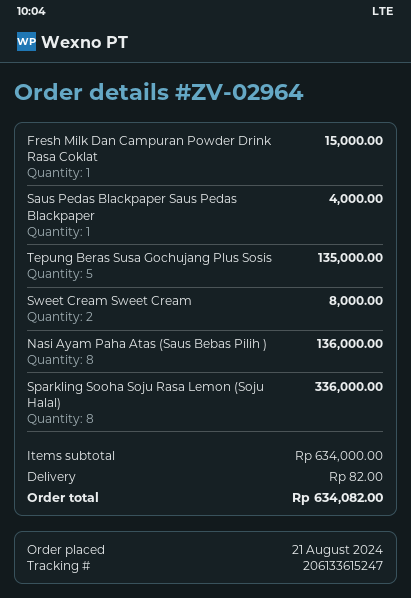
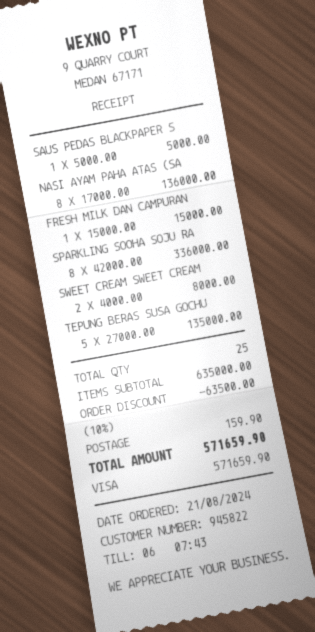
Saus Pedas Blackpaper Saus Pedas Blackpaper: 1 for 4000.00 -> 1 for 5000.00
subtotal: 634000.00 -> 635000.00
discount: none -> 10% = 63500.00
shipping: 82.00 -> 159.90
total: 634082.00 -> 571659.90

